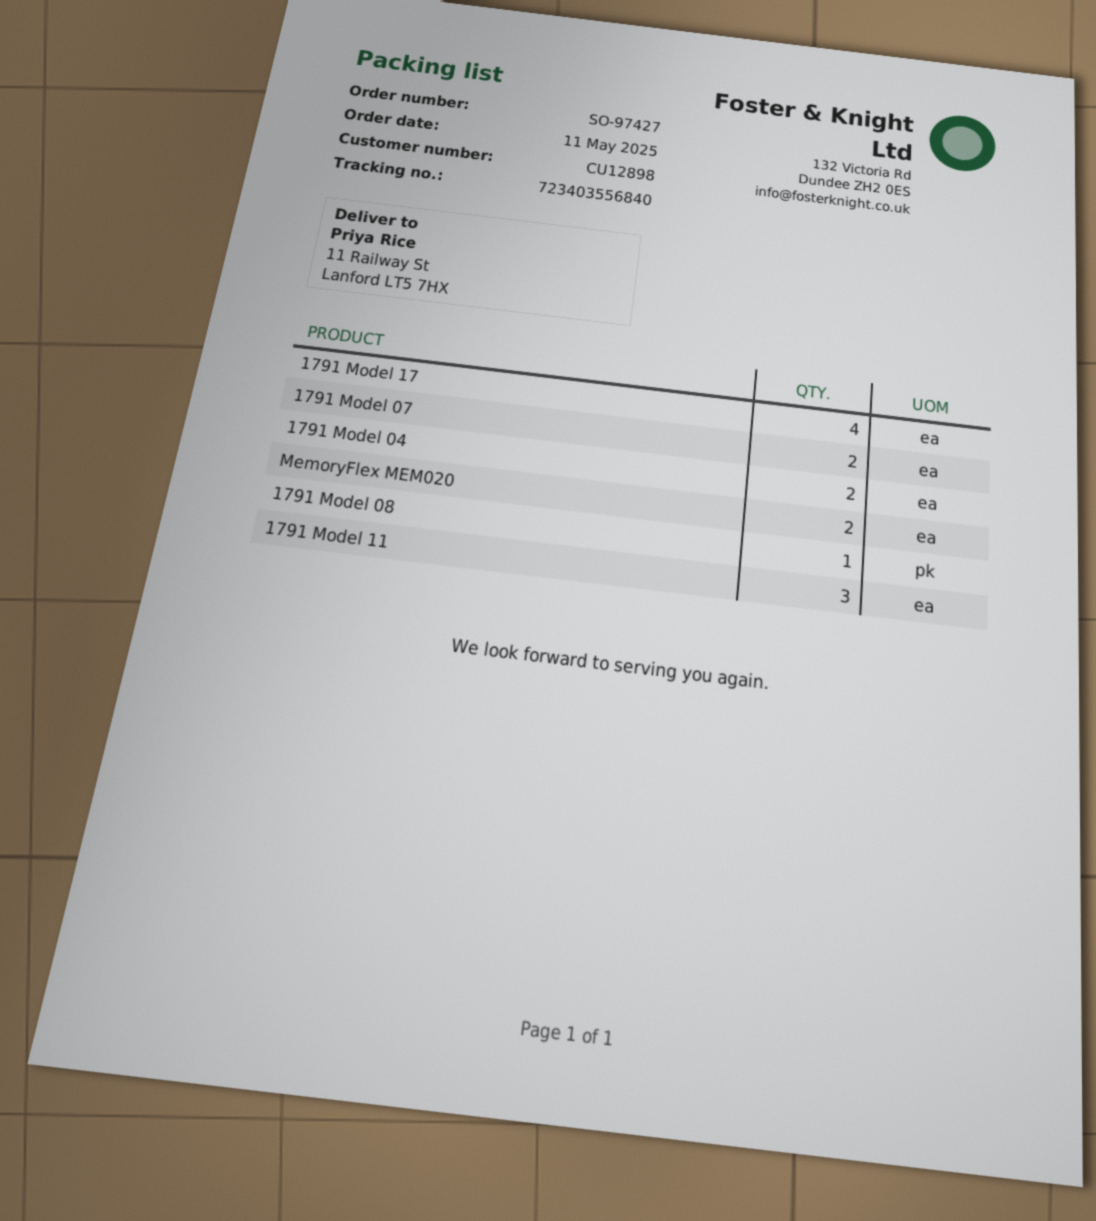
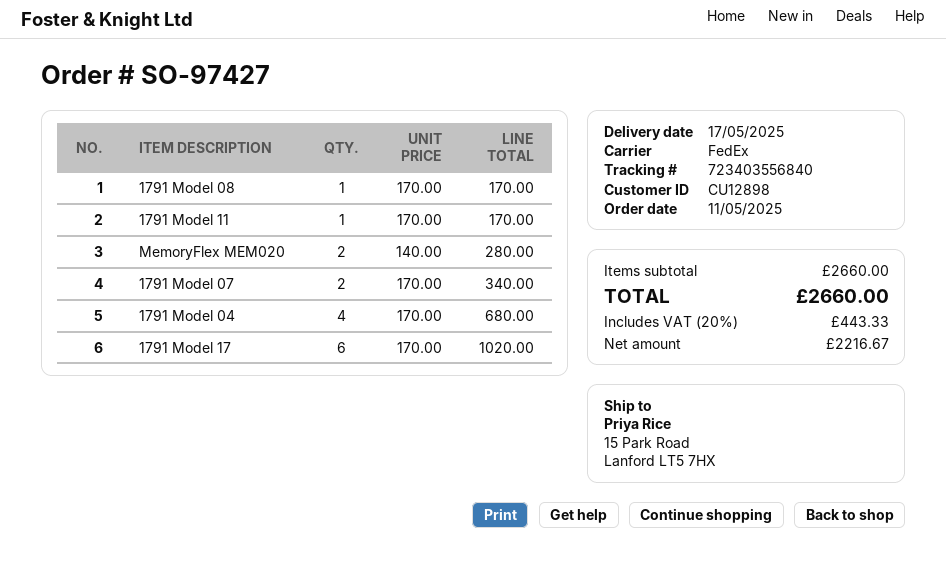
ship to: 11 Railway St, Lanford LT5 7HX -> 15 Park Road, Lanford LT5 7HX
1791 Model 17: 4 -> 6
1791 Model 04: 2 -> 4
1791 Model 11: 3 -> 1

